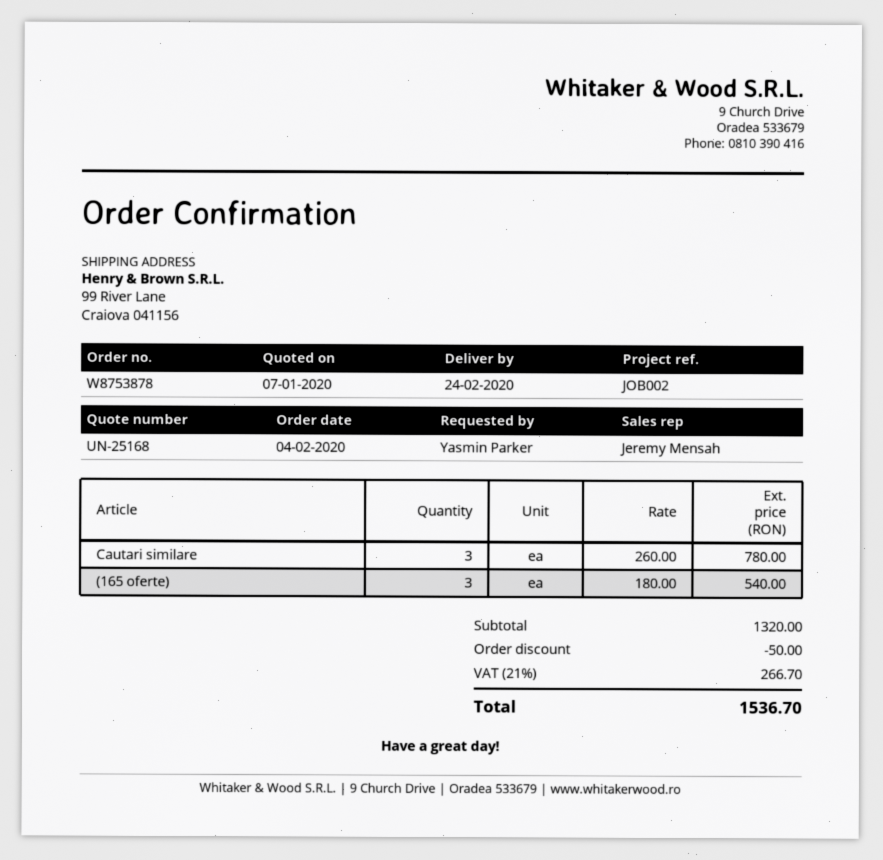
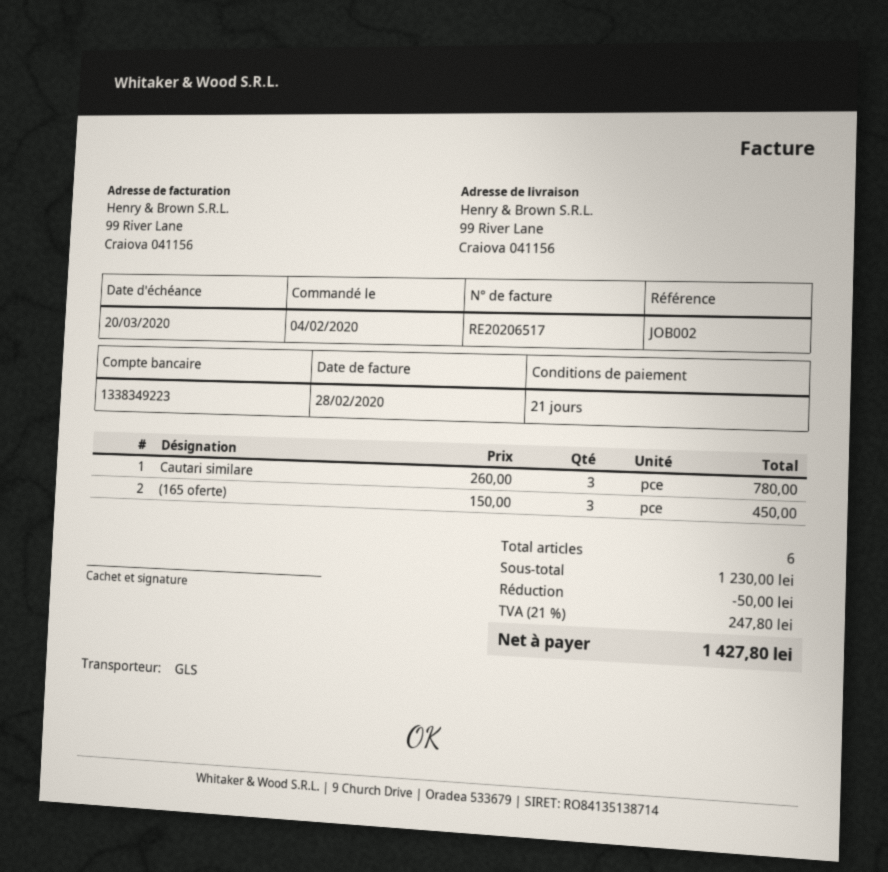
(165 oferte): 3 x 180.00 = 540.00 -> 3 x 150.00 = 450.00
subtotal: 1320.00 -> 1230.00
tax: 21% = 266.70 -> 21% = 247.80
total: 1536.70 -> 1427.80

